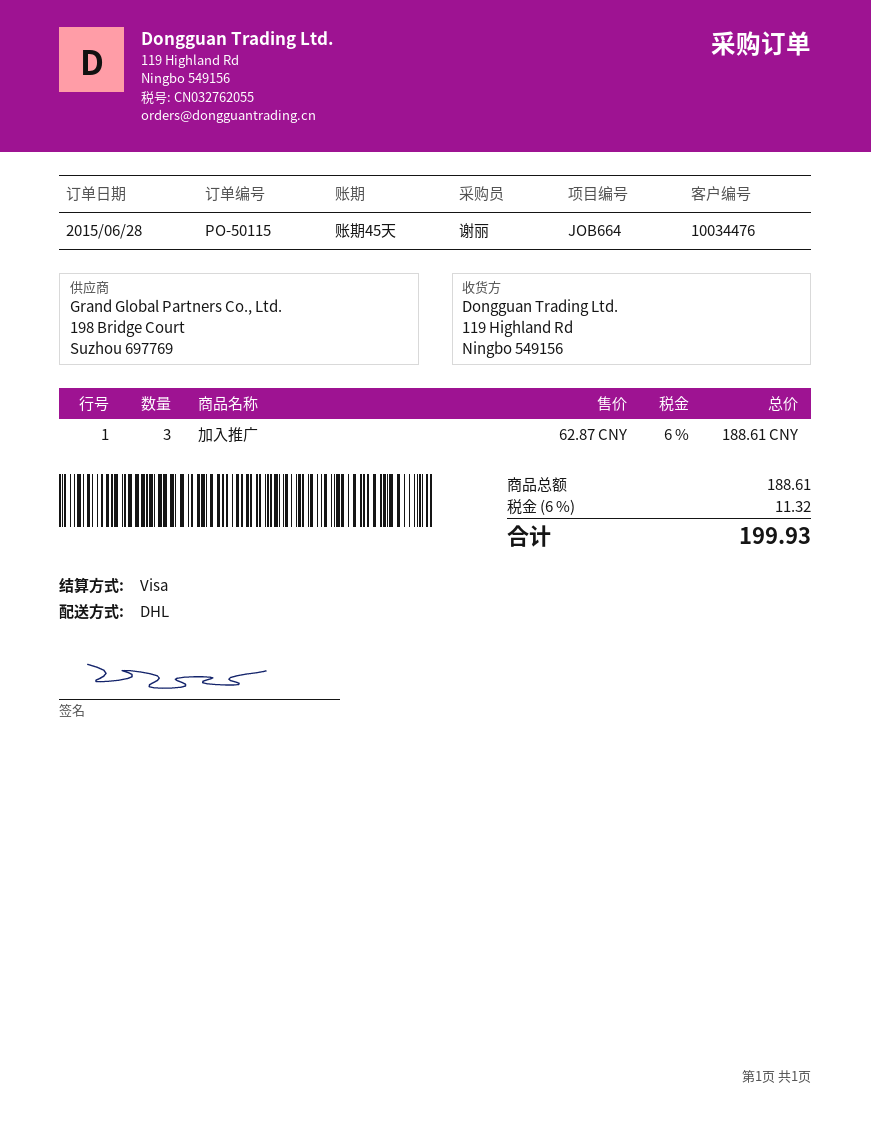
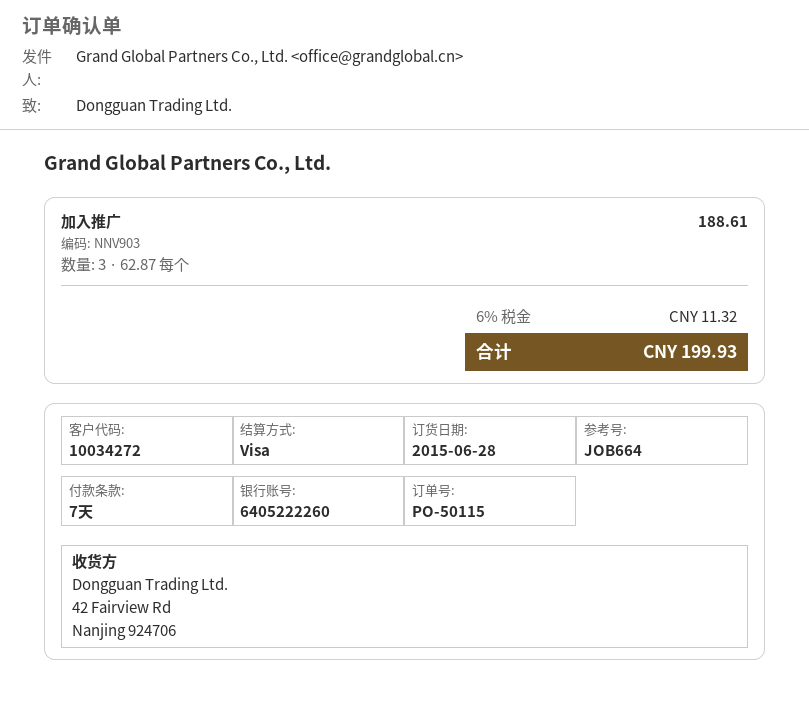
payment terms: 45 days -> 7 days
customer number: 10034476 -> 10034272
ship to: 119 Highland Rd, Ningbo 549156 -> 42 Fairview Rd, Nanjing 924706

